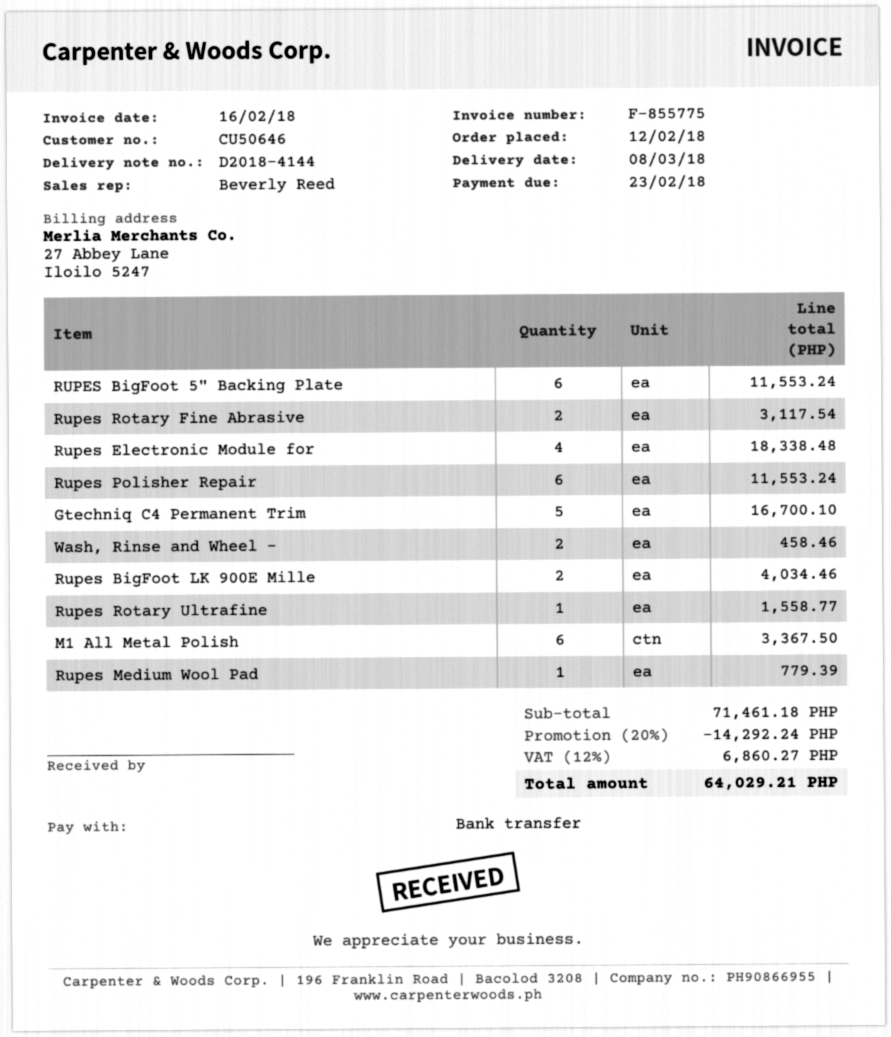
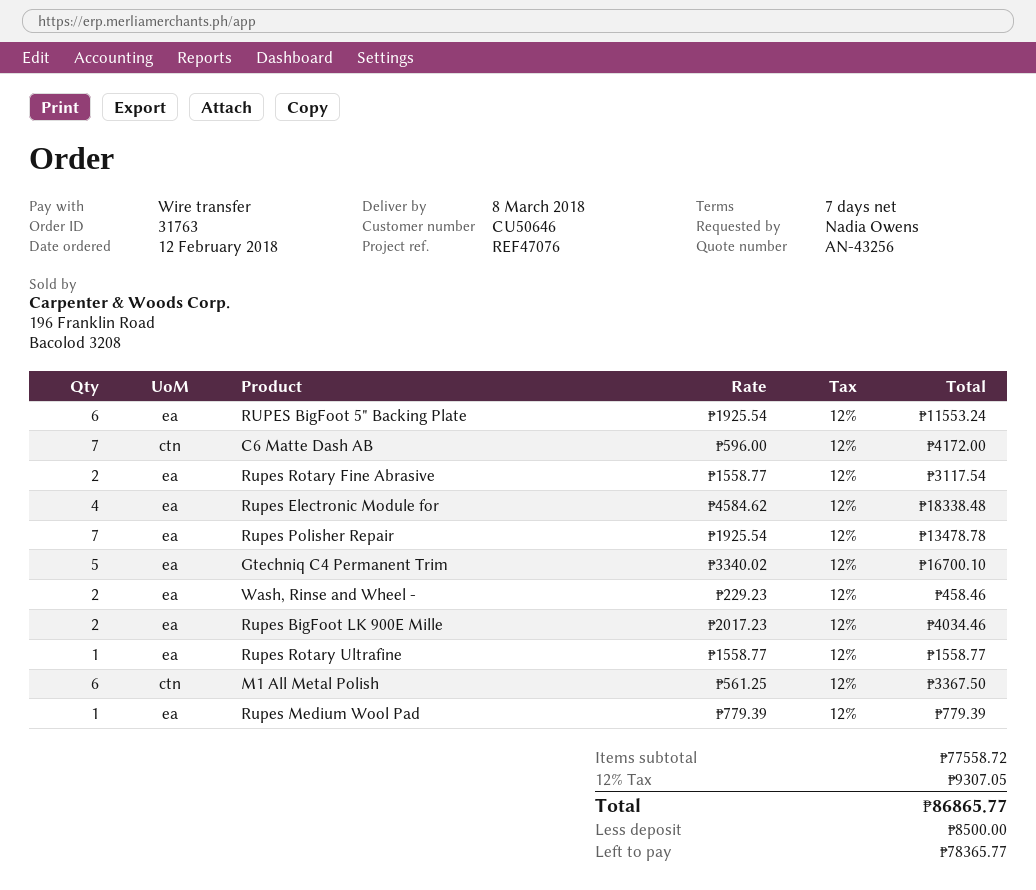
Rupes Polisher Repair: 6 for 11553.24 -> 7 for 13478.78
C6 Matte Dash AB: none -> 7 for 4172.00
subtotal: 71461.18 -> 77558.72
discount: 20% = 14292.24 -> none
tax: 12% = 6860.27 -> 12% = 9307.05
total: 64029.21 -> 86865.77

